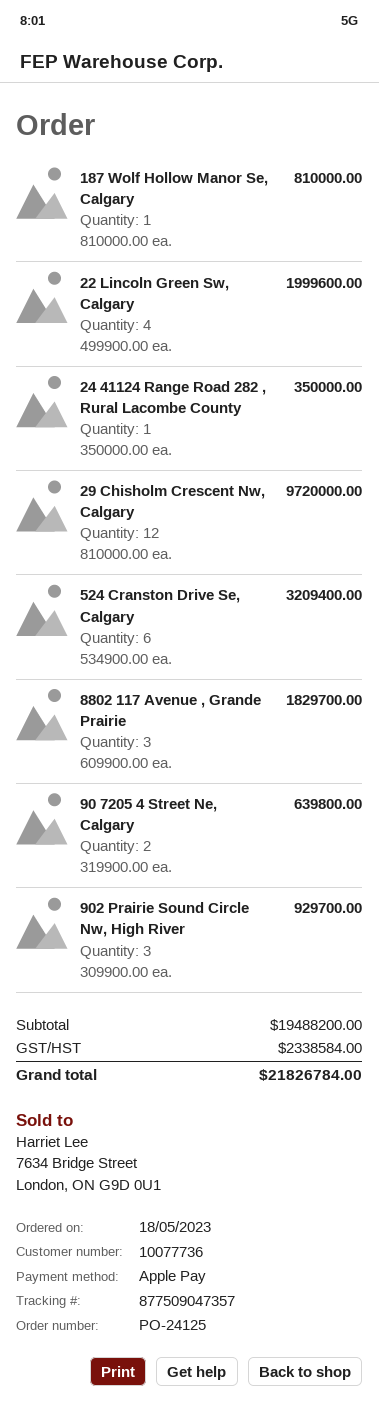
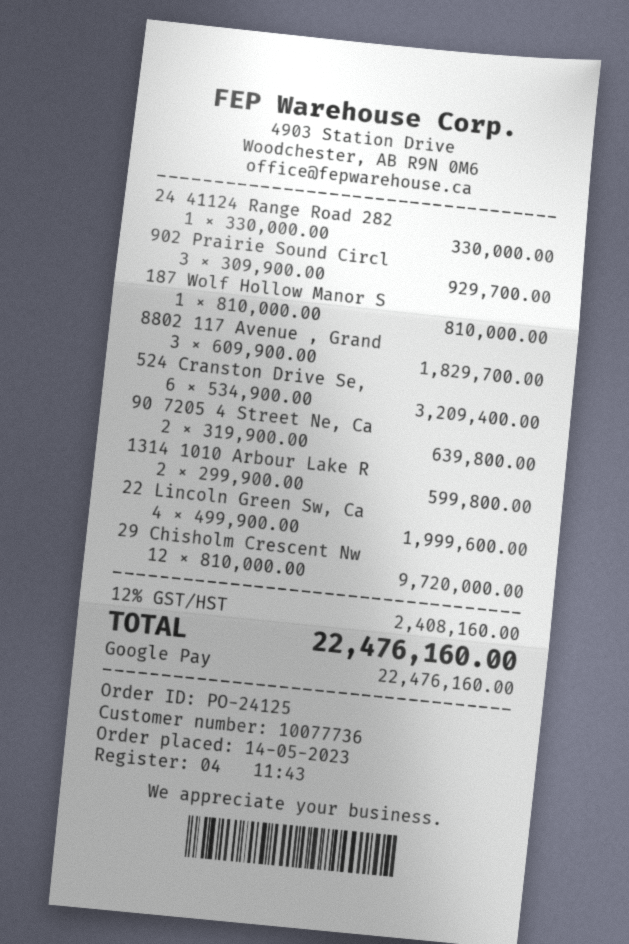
order date: 2023-05-18 -> 2023-05-14
payment method: Apple Pay -> Google Pay
24 41124 Range Road 282 , Rural Lacombe County: 1 x 350000.00 = 350000.00 -> 1 x 330000.00 = 330000.00
1314 1010 Arbour Lake R: none -> 2 x 299900.00 = 599800.00
tax: 2338584.00 -> 2408160.00
total: 21826784.00 -> 22476160.00

